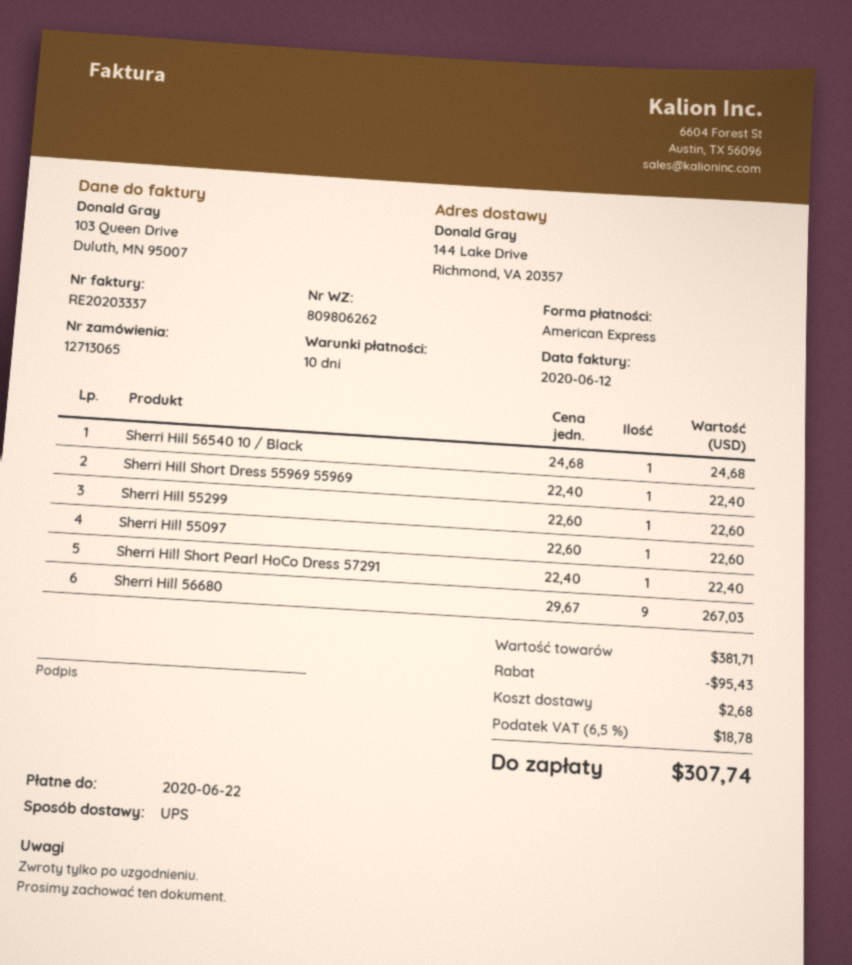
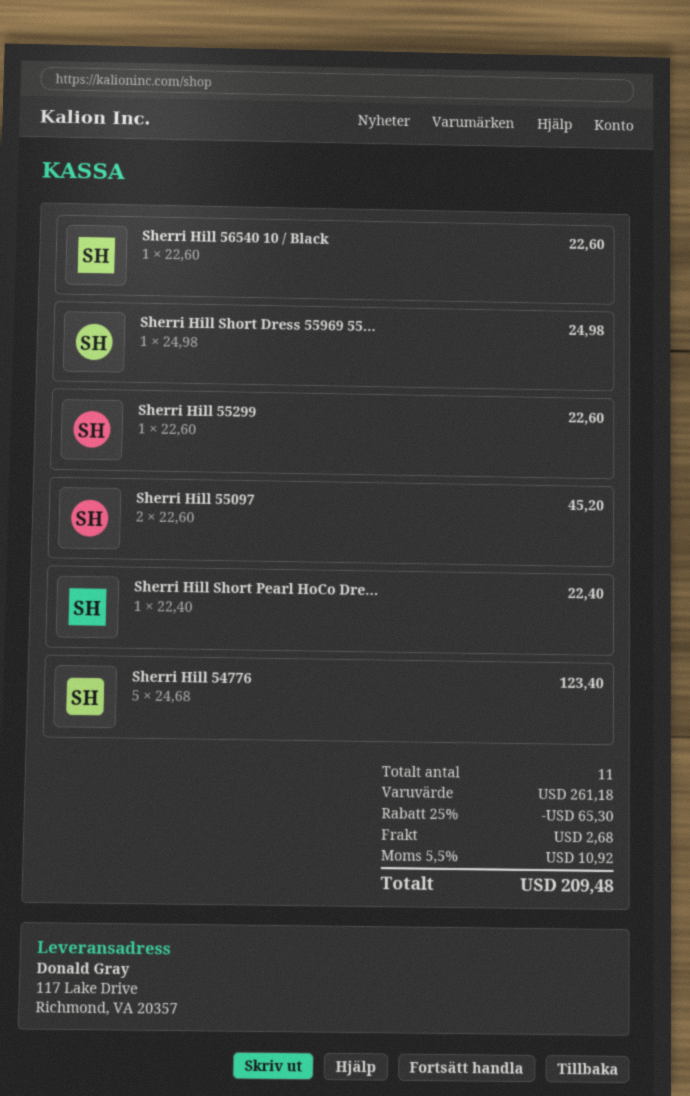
ship to: 144 Lake Drive, Richmond, VA 20357 -> 117 Lake Drive, Richmond, VA 20357
Sherri Hill 56540 10 / Black: 1 x 24.68 = 24.68 -> 1 x 22.60 = 22.60
Sherri Hill Short Dress 55969 55969: 1 x 22.40 = 22.40 -> 1 x 24.98 = 24.98
Sherri Hill 55097: 1 x 22.60 = 22.60 -> 2 x 22.60 = 45.20
Sherri Hill 56680: 9 x 29.67 = 267.03 -> none
Sherri Hill 54776: none -> 5 x 24.68 = 123.40
subtotal: 381.71 -> 261.18
discount: 95.43 -> 65.30
tax: 6.5% = 18.78 -> 5.5% = 10.92
total: 307.74 -> 209.48

